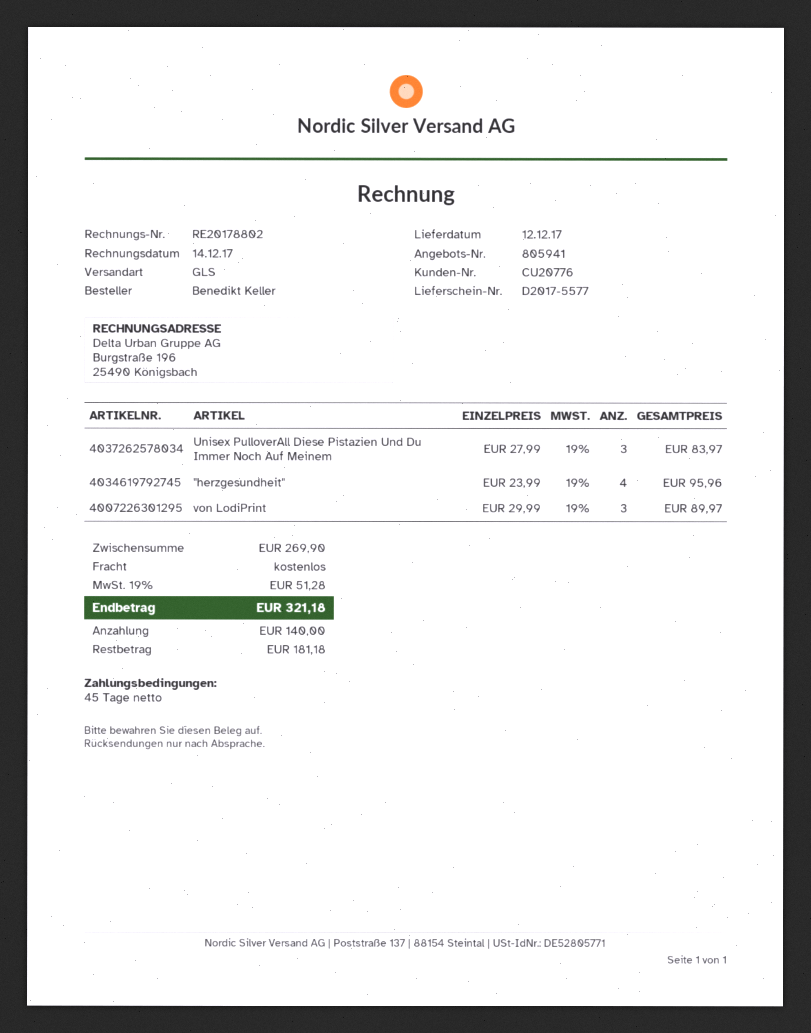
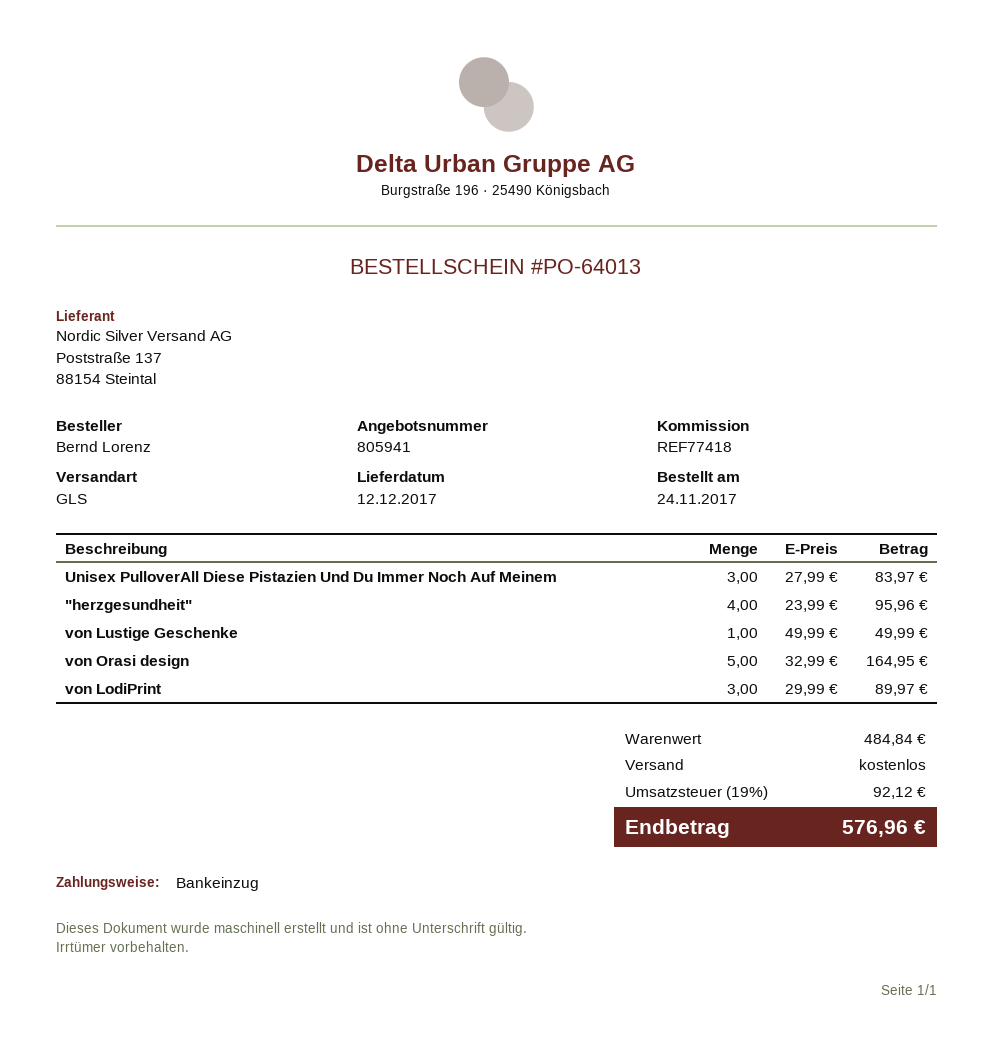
ordered by: Benedikt Keller -> Bernd Lorenz
von Lustige Geschenke: none -> 1 x 49.99 = 49.99
von Orasi design: none -> 5 x 32.99 = 164.95
subtotal: 269.90 -> 484.84
tax: 19% = 51.28 -> 19% = 92.12
total: 321.18 -> 576.96

